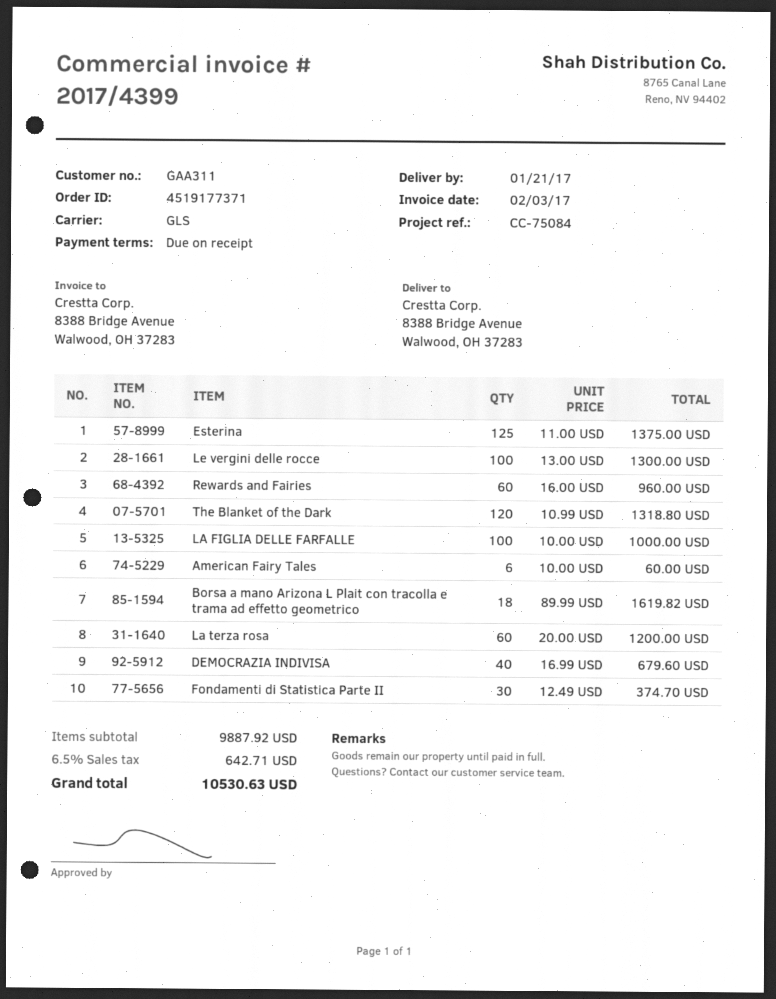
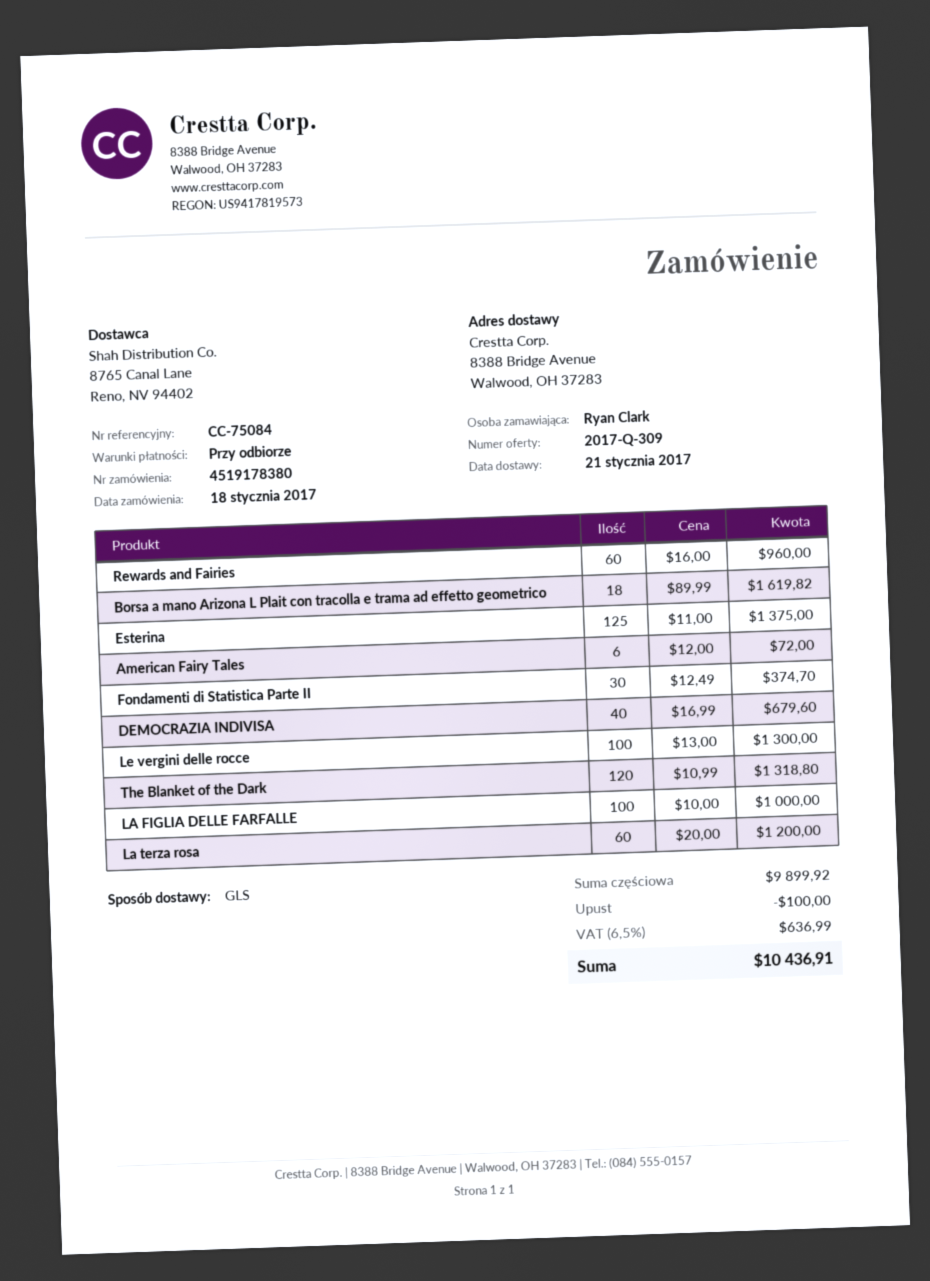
order number: 4519177371 -> 4519178380
American Fairy Tales: 6 x 10.00 = 60.00 -> 6 x 12.00 = 72.00
subtotal: 9887.92 -> 9899.92
discount: none -> 100.00
tax: 6.5% = 642.71 -> 6.5% = 636.99
total: 10530.63 -> 10436.91

